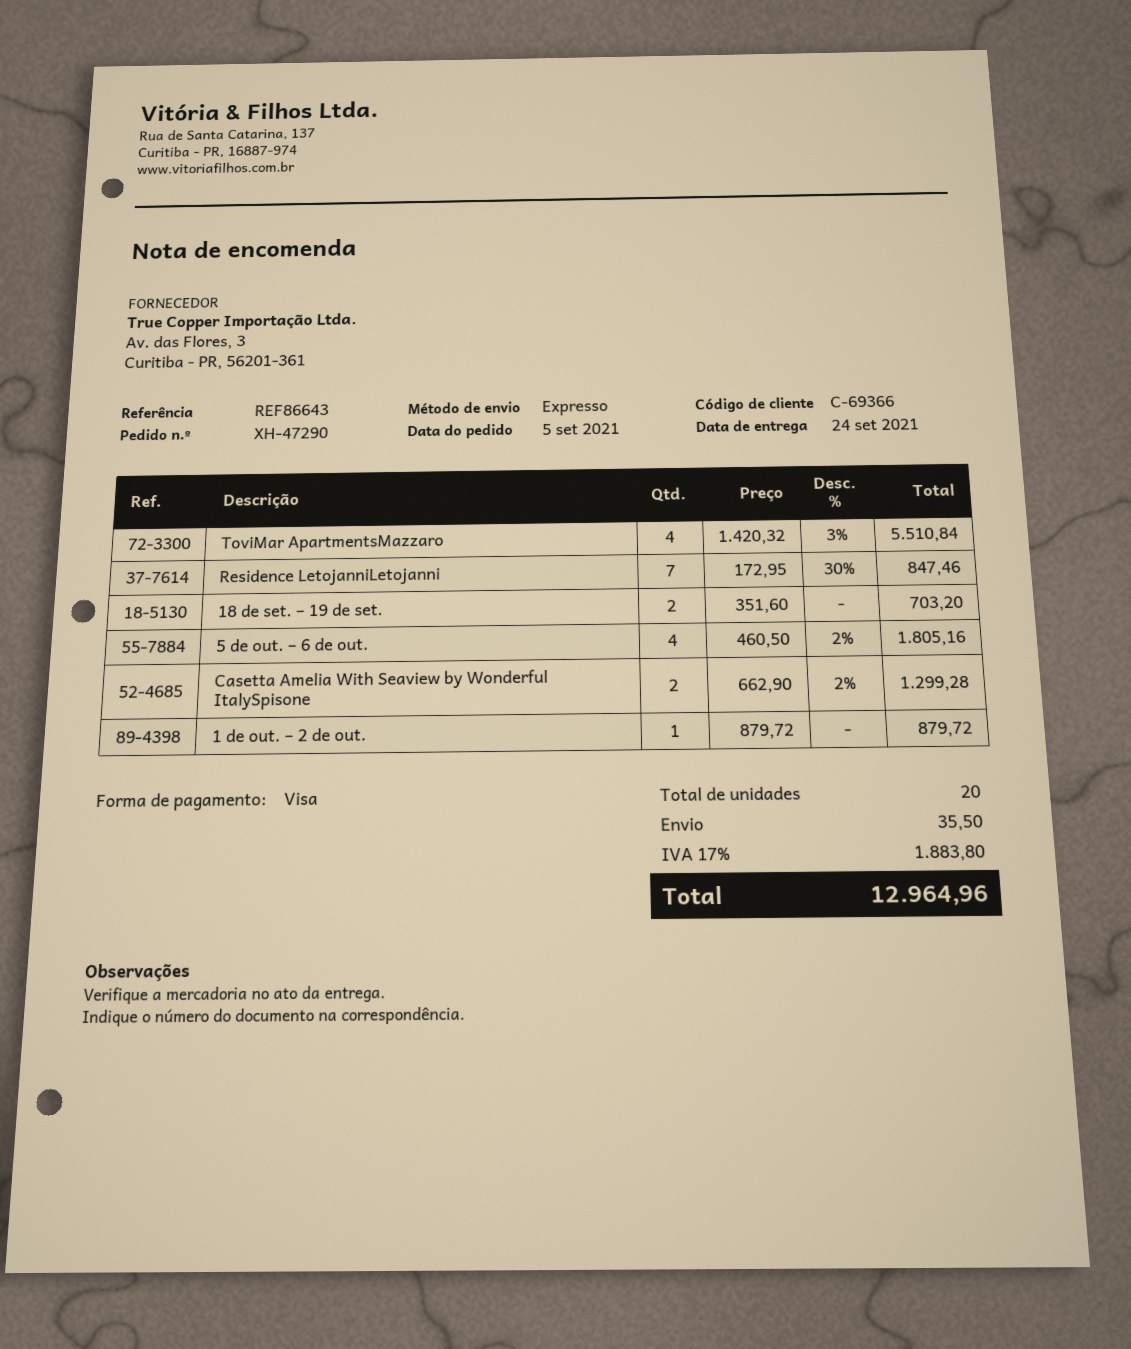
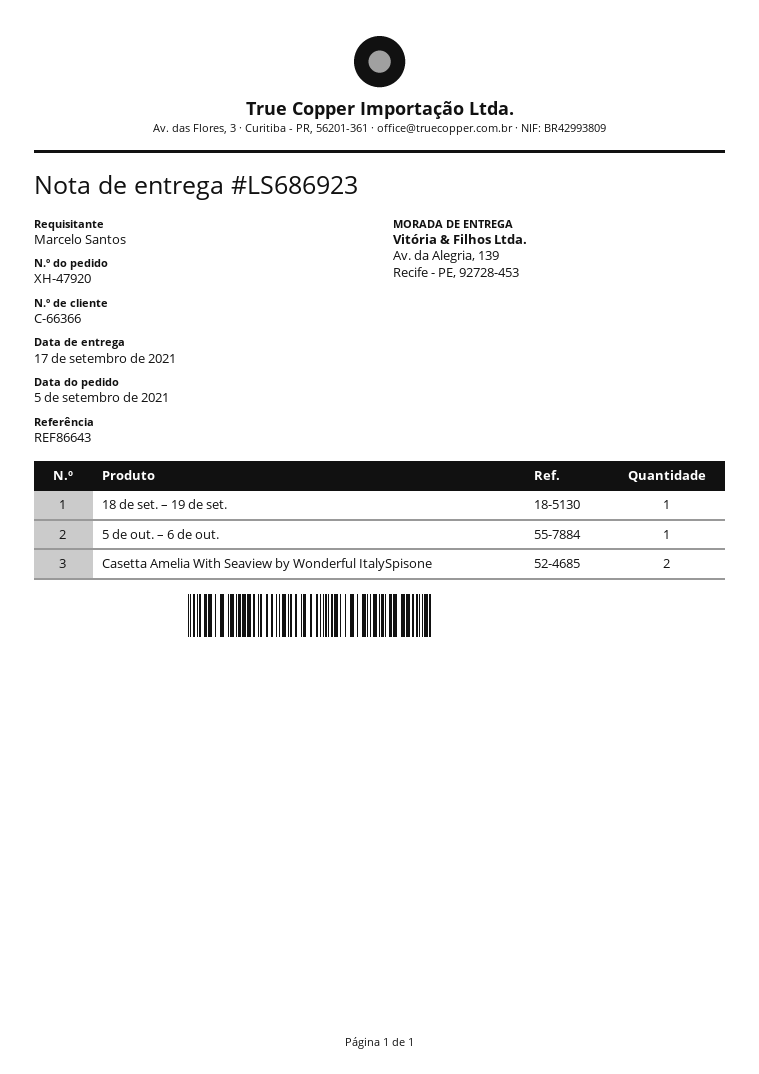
order number: XH-47290 -> XH-47920
delivery date: 2021-09-24 -> 2021-09-17
customer number: C-69366 -> C-66366
ToviMar ApartmentsMazzaro: 4 -> none
Residence LetojanniLetojanni: 7 -> none
18 de set. – 19 de set.: 2 -> 1
5 de out. – 6 de out.: 4 -> 1
1 de out. – 2 de out.: 1 -> none

